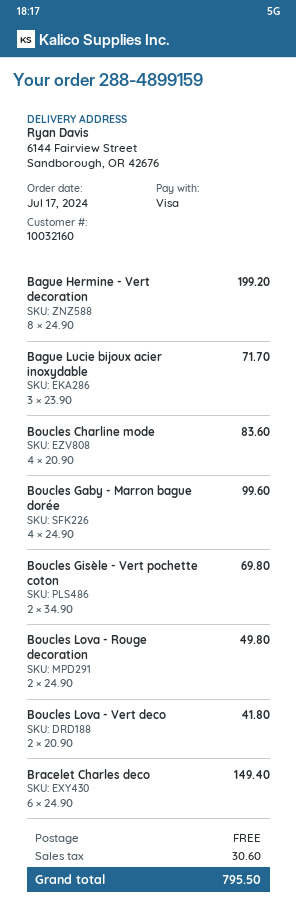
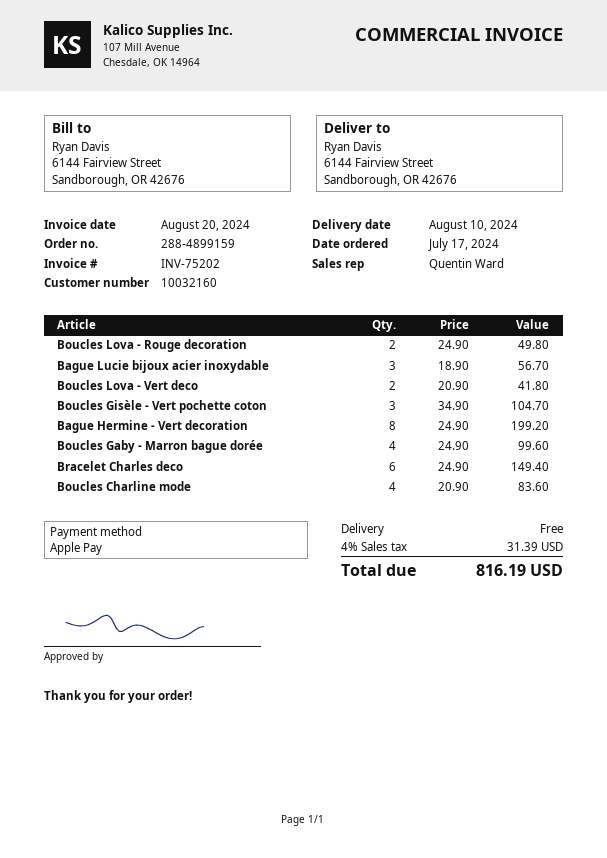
payment method: Visa -> Apple Pay
Bague Lucie bijoux acier inoxydable: 3 x 23.90 = 71.70 -> 3 x 18.90 = 56.70
Boucles Gisèle - Vert pochette coton: 2 x 34.90 = 69.80 -> 3 x 34.90 = 104.70
tax: 30.60 -> 31.39
total: 795.50 -> 816.19

